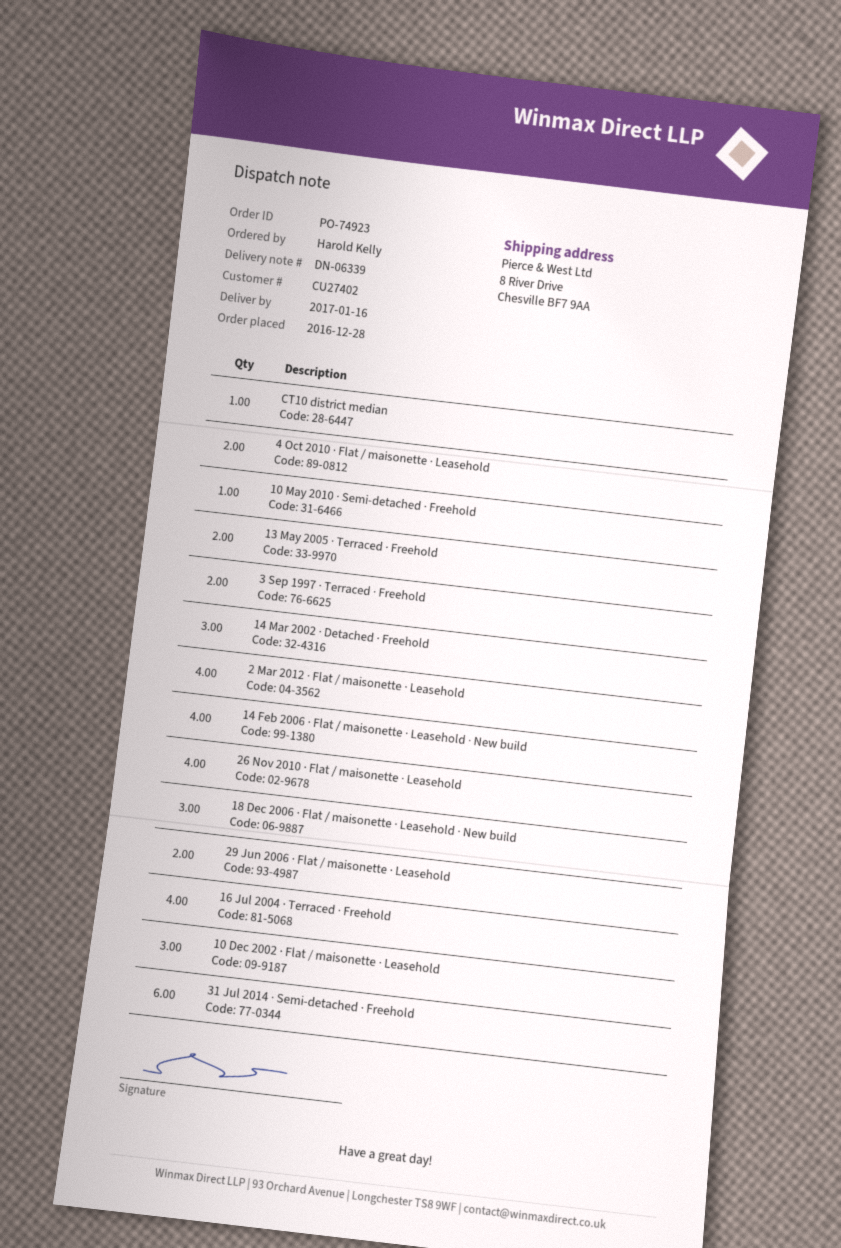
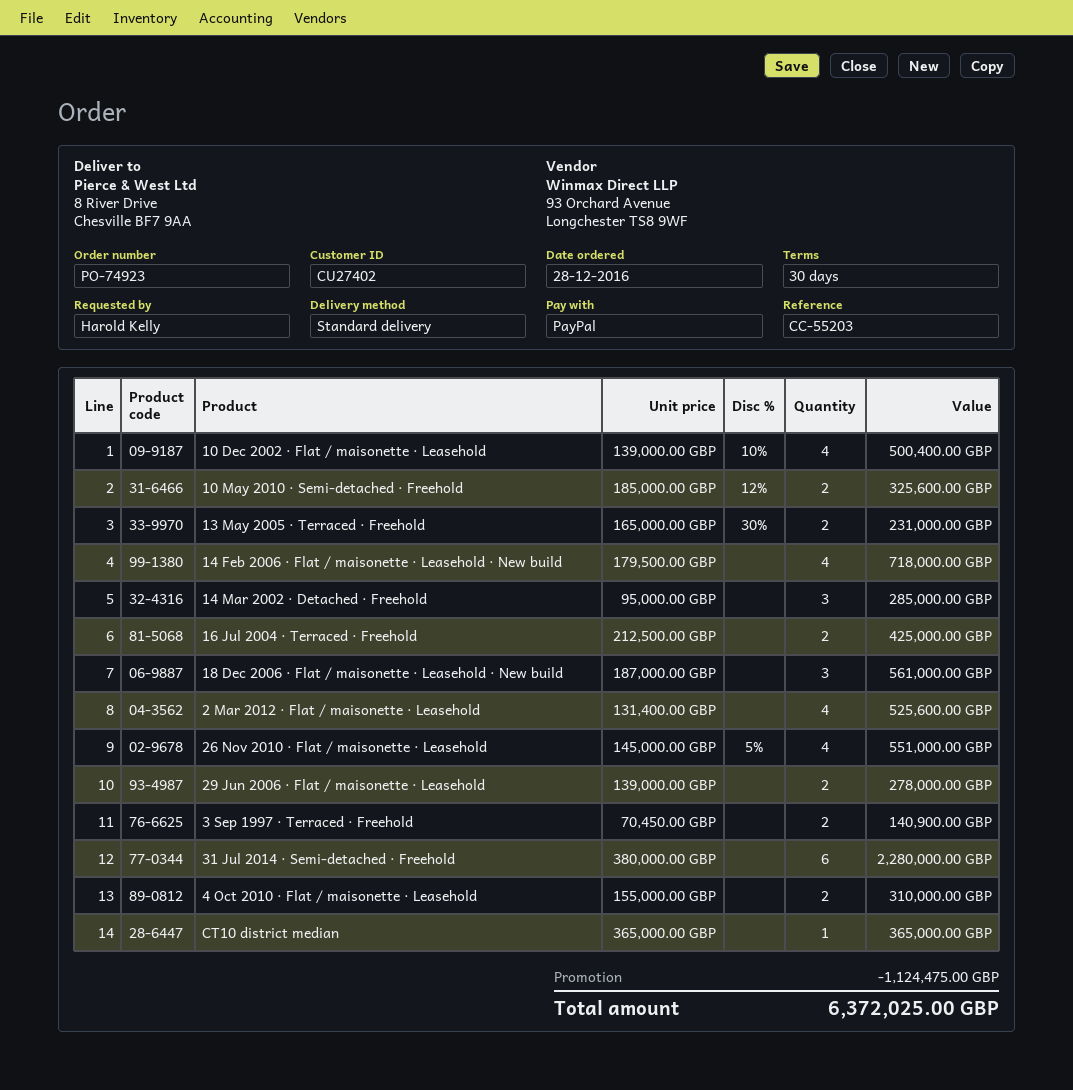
10 May 2010 · Semi-detached · Freehold: 1 -> 2
16 Jul 2004 · Terraced · Freehold: 4 -> 2
10 Dec 2002 · Flat / maisonette · Leasehold: 3 -> 4

